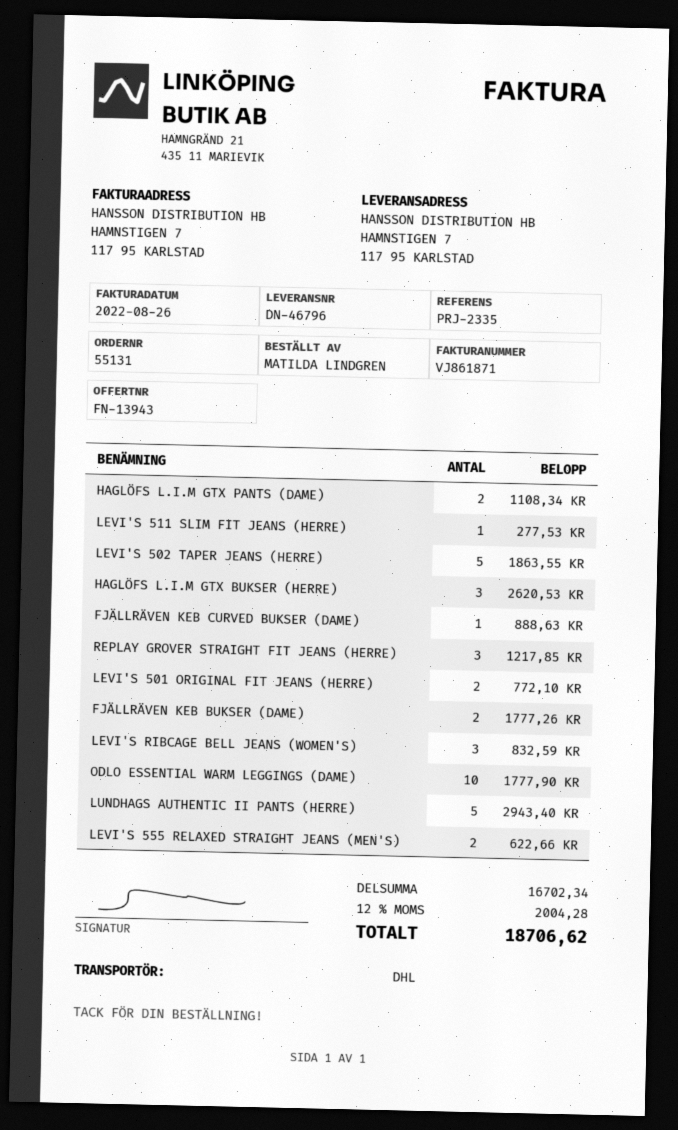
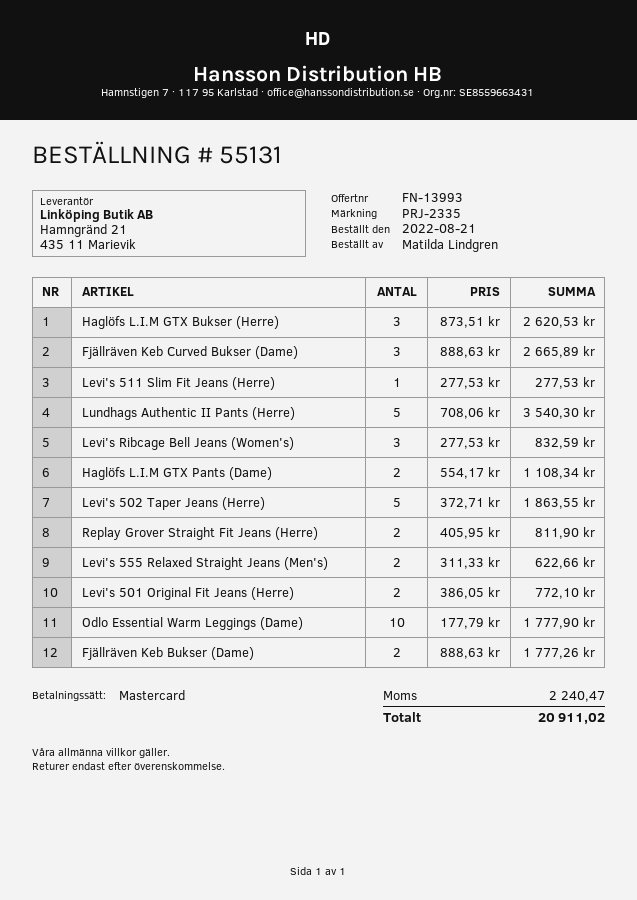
quote number: FN-13943 -> FN-13993
FJÄLLRÄVEN KEB CURVED BUKSER (DAME): 1 for 888.63 -> 3 for 2665.89
REPLAY GROVER STRAIGHT FIT JEANS (HERRE): 3 for 1217.85 -> 2 for 811.90
LUNDHAGS AUTHENTIC II PANTS (HERRE): 5 for 2943.40 -> 5 for 3540.30
tax: 2004.28 -> 2240.47
total: 18706.62 -> 20911.02

